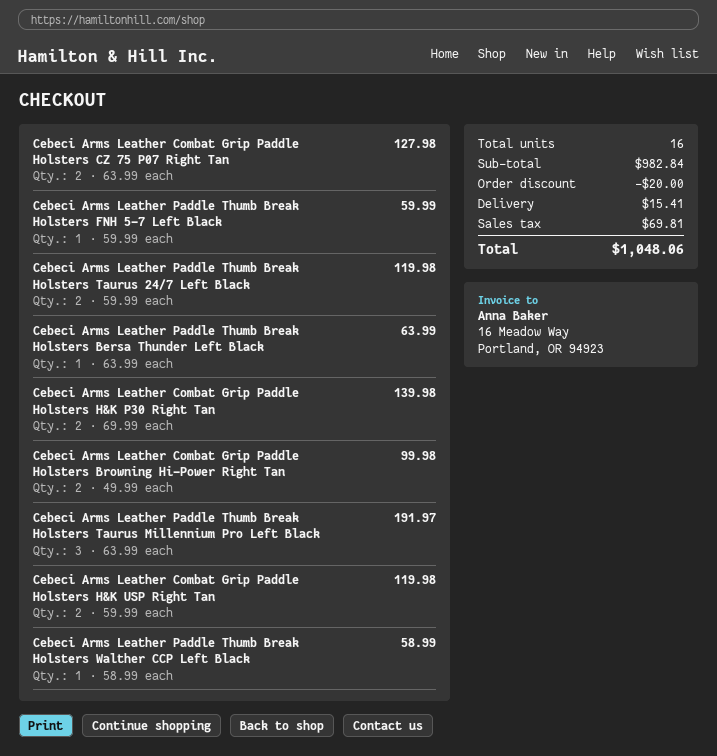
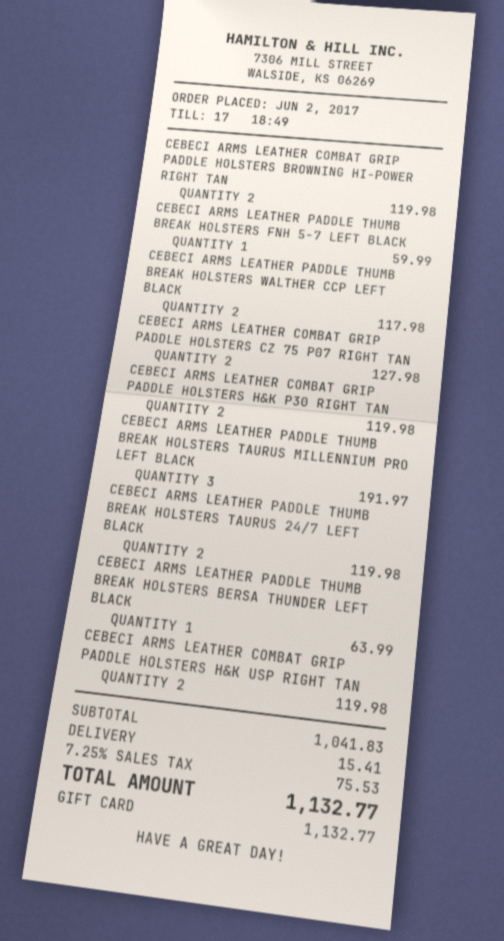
Cebeci Arms Leather Combat Grip Paddle Holsters H&K P30 Right Tan: 2 for 139.98 -> 2 for 119.98
Cebeci Arms Leather Combat Grip Paddle Holsters Browning Hi-Power Right Tan: 2 for 99.98 -> 2 for 119.98
Cebeci Arms Leather Paddle Thumb Break Holsters Walther CCP Left Black: 1 for 58.99 -> 2 for 117.98
subtotal: 982.84 -> 1041.83
discount: 20.00 -> none
tax: 69.81 -> 75.53
total: 1048.06 -> 1132.77

